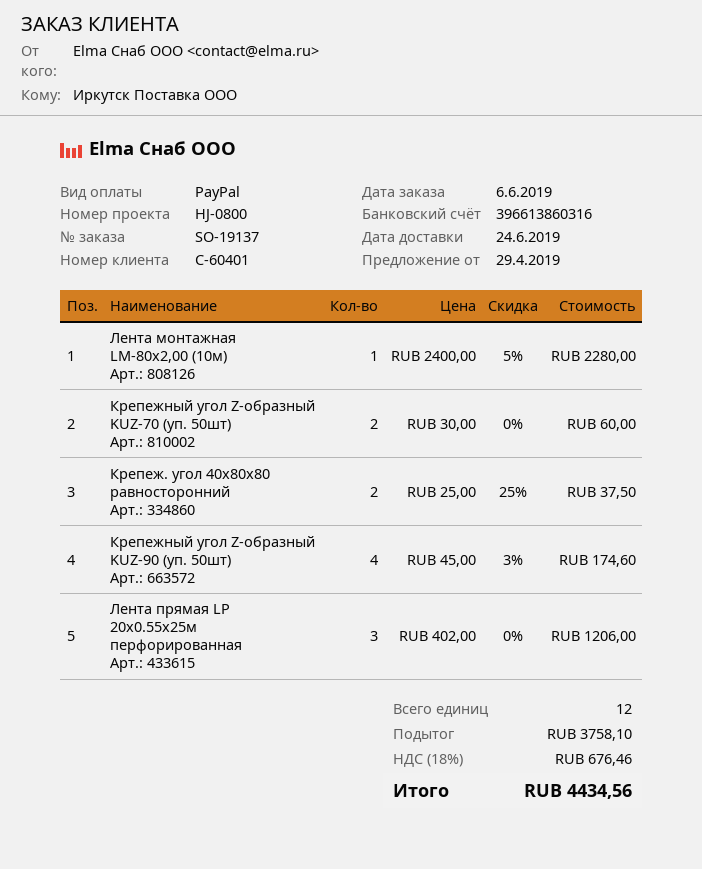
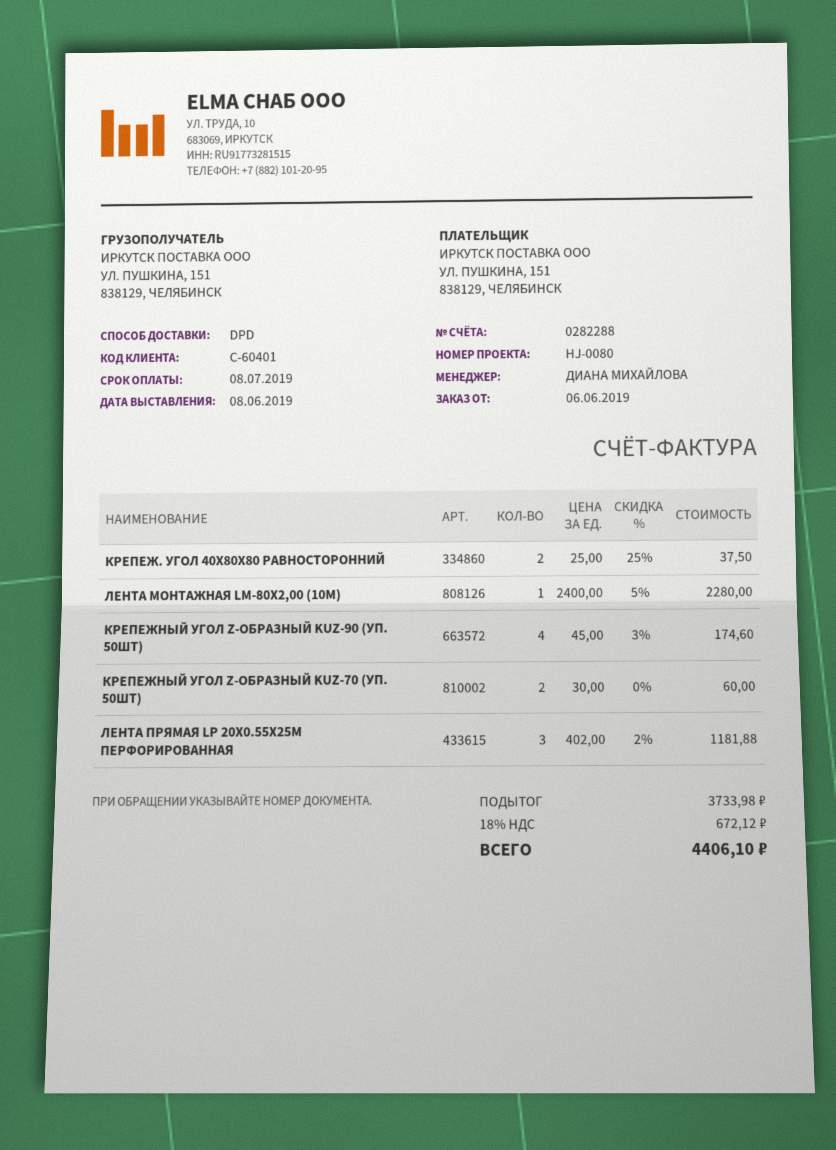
reference: HJ-0800 -> HJ-0080
Лента прямая LР 20х0.55х25м перфорированная: 3 x 402.00 = 1206.00 -> 3 x 402.00 - 2% = 1181.88
subtotal: 3758.10 -> 3733.98
tax: 18% = 676.46 -> 18% = 672.12
total: 4434.56 -> 4406.10

